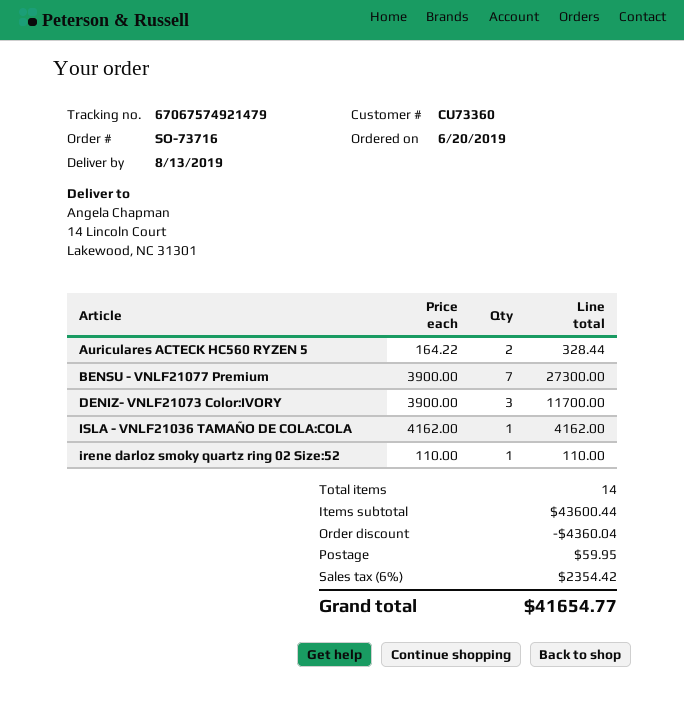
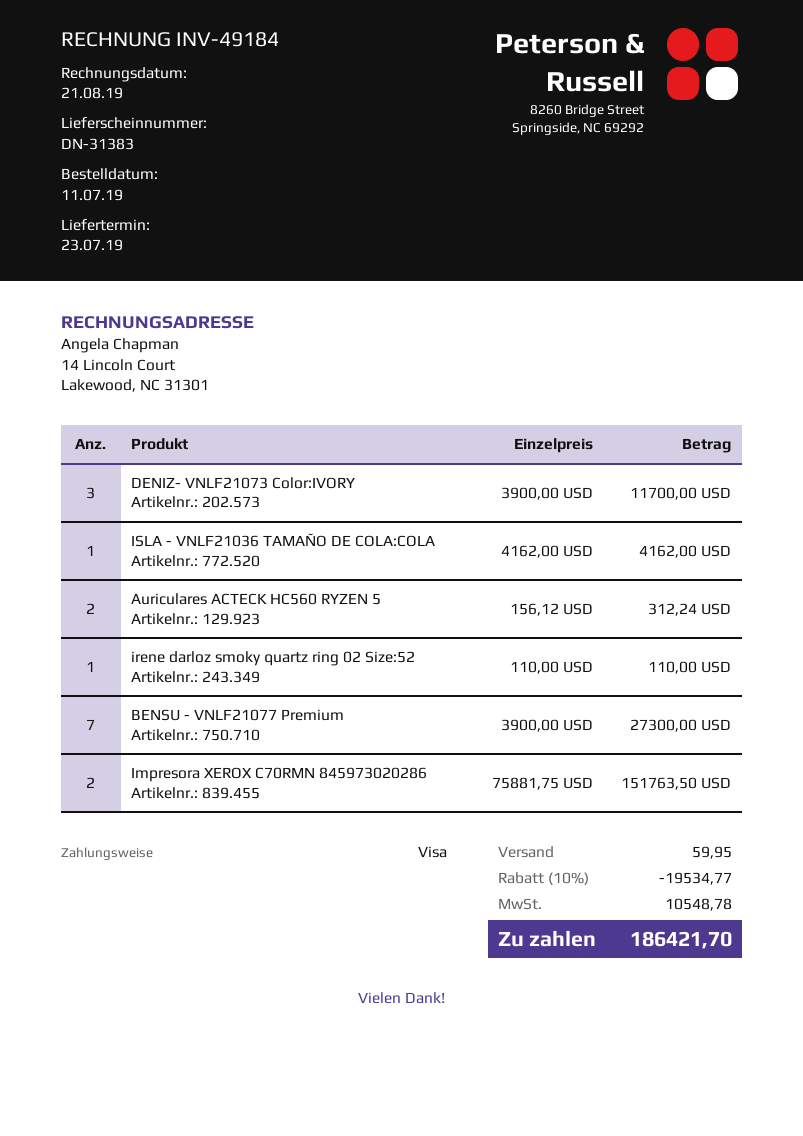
order date: 2019-06-20 -> 2019-07-11
delivery date: 2019-08-13 -> 2019-07-23
Auriculares ACTECK HC560 RYZEN 5: 2 x 164.22 = 328.44 -> 2 x 156.12 = 312.24
Impresora XEROX C70RMN 845973020286: none -> 2 x 75881.75 = 151763.50
discount: 4360.04 -> 19534.77
tax: 2354.42 -> 10548.78
total: 41654.77 -> 186421.70

